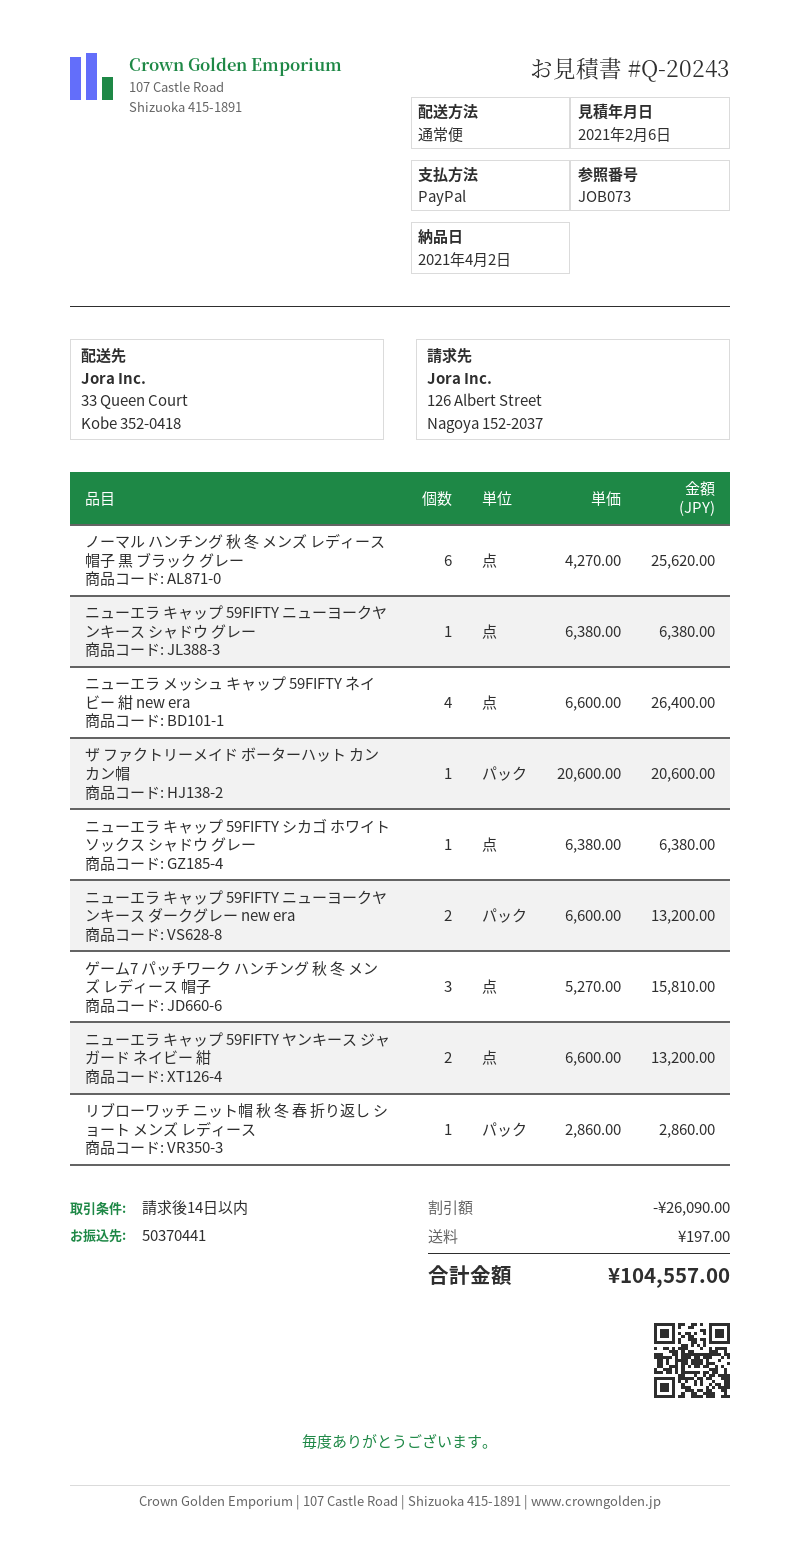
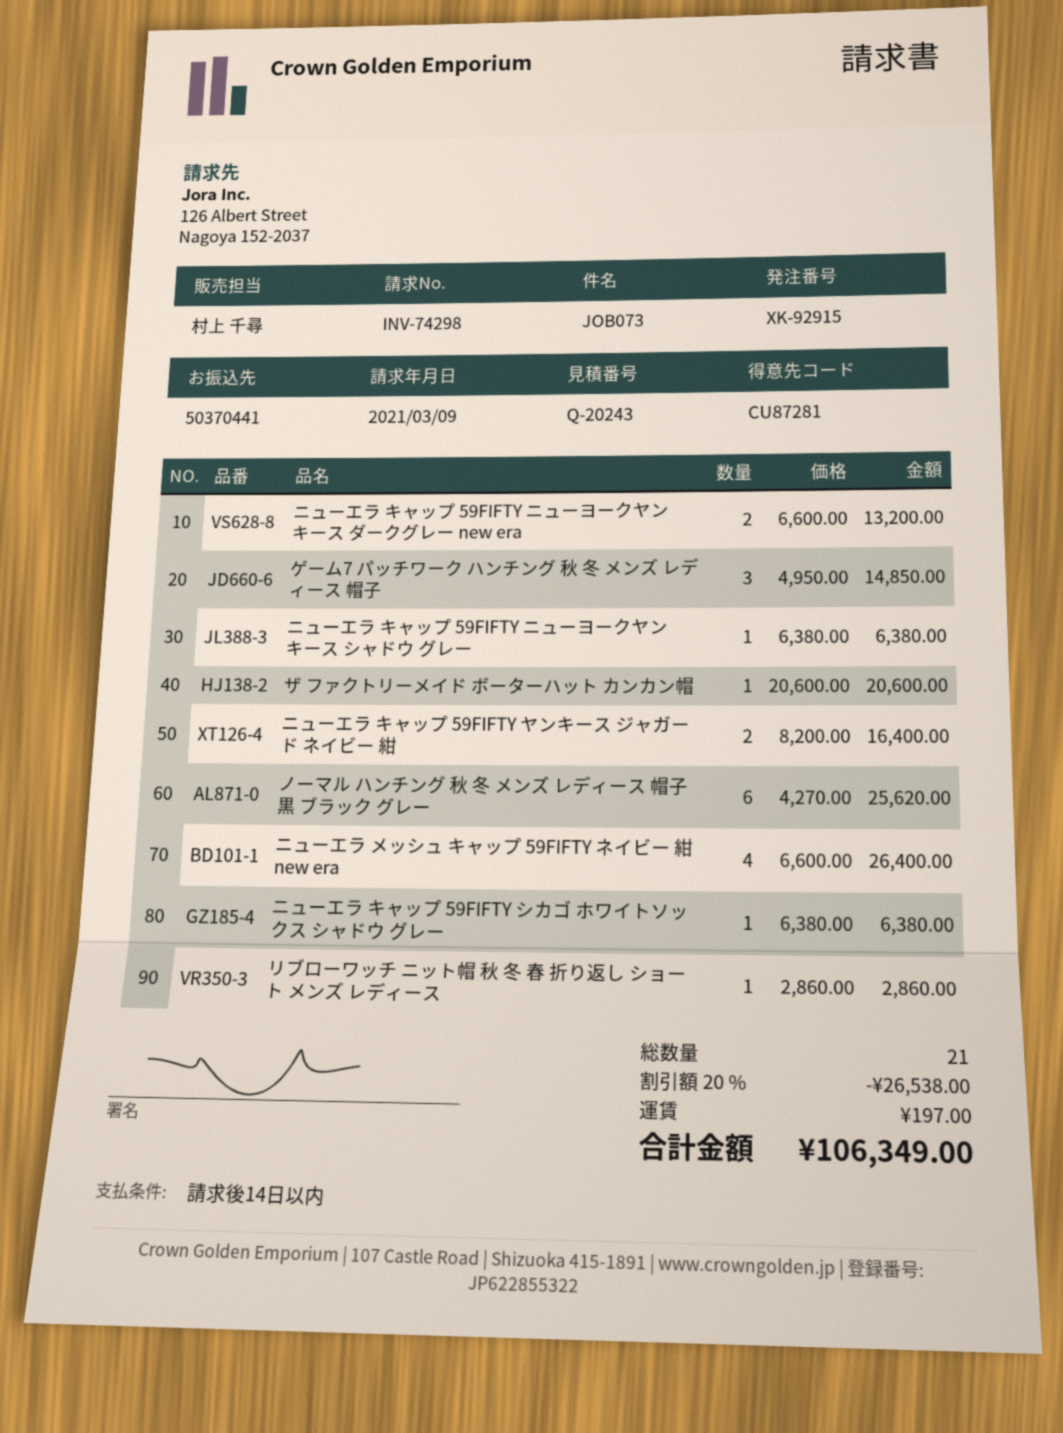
ゲーム7 パッチワーク ハンチング 秋 冬 メンズ レディース 帽子: 3 x 5270.00 = 15810.00 -> 3 x 4950.00 = 14850.00
ニューエラ キャップ 59FIFTY ヤンキース ジャガード ネイビー 紺: 2 x 6600.00 = 13200.00 -> 2 x 8200.00 = 16400.00
discount: 26090.00 -> 26538.00
total: 104557.00 -> 106349.00

